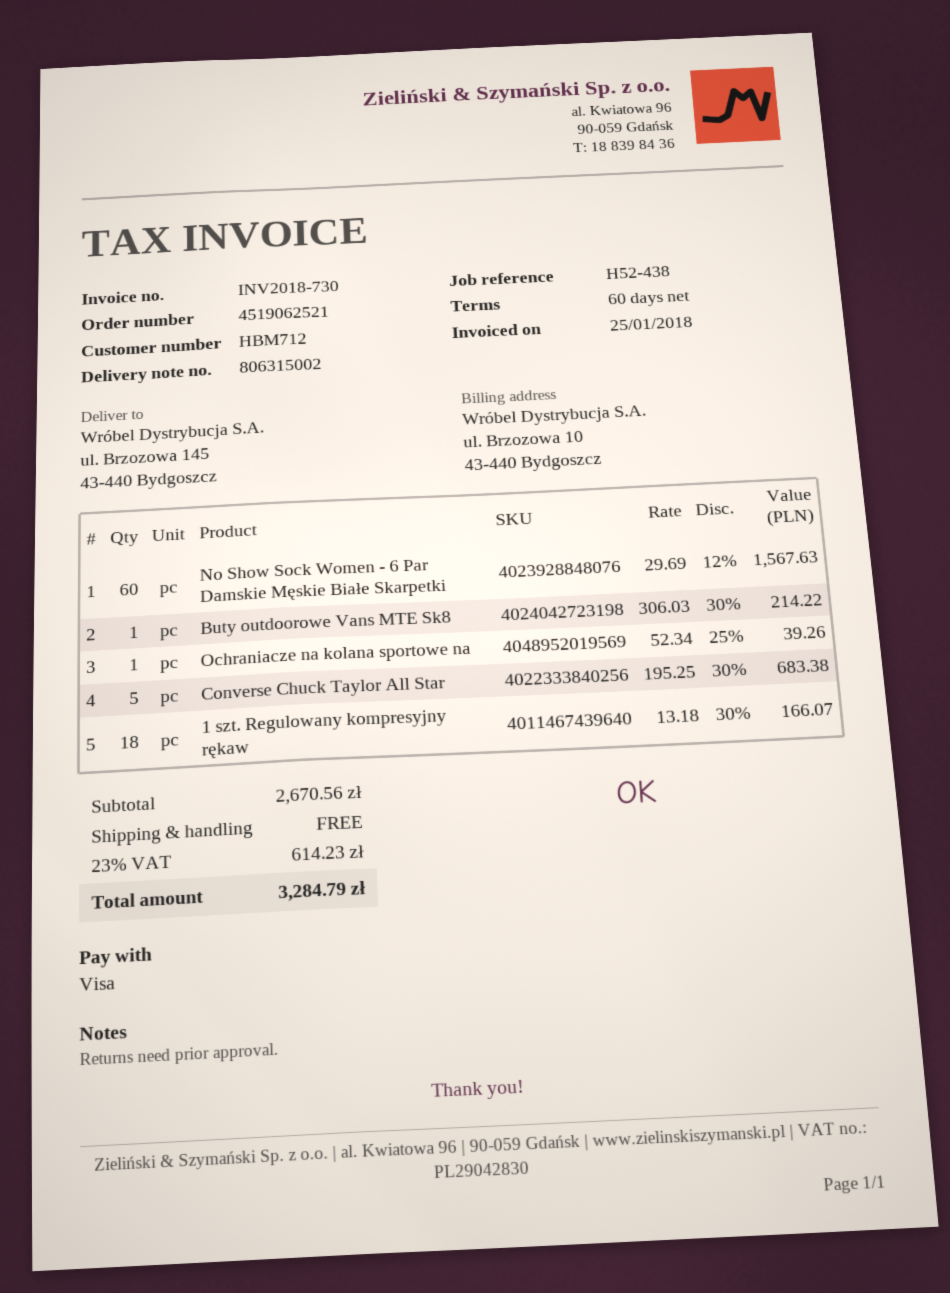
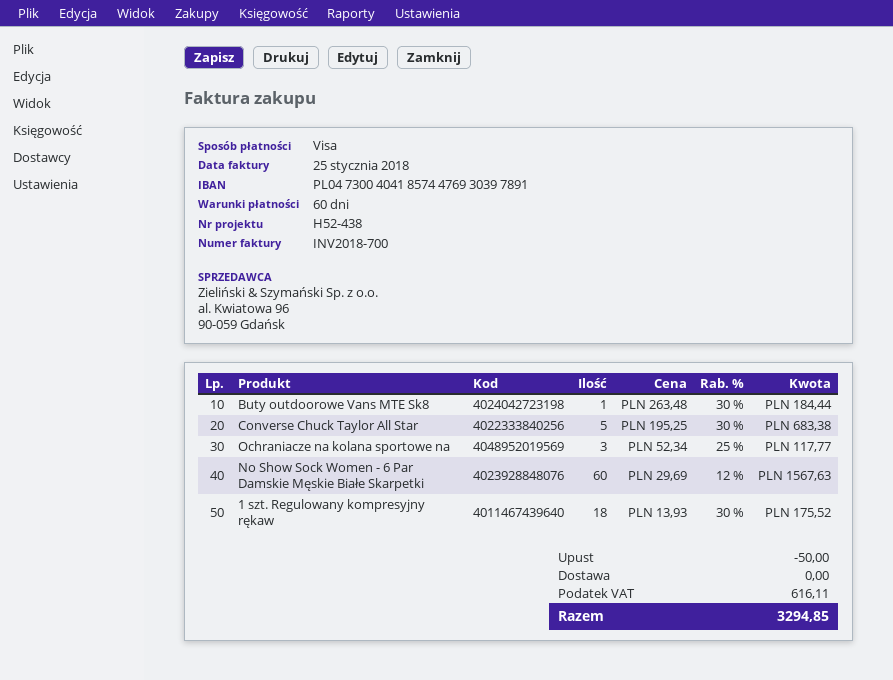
invoice number: INV2018-730 -> INV2018-700
Buty outdoorowe Vans MTE Sk8: 1 x 306.03 - 30% = 214.22 -> 1 x 263.48 - 30% = 184.44
Ochraniacze na kolana sportowe na: 1 x 52.34 - 25% = 39.26 -> 3 x 52.34 - 25% = 117.77
1 szt. Regulowany kompresyjny rękaw: 18 x 13.18 - 30% = 166.07 -> 18 x 13.93 - 30% = 175.52
discount: none -> 50.00
tax: 614.23 -> 616.11
total: 3284.79 -> 3294.85

